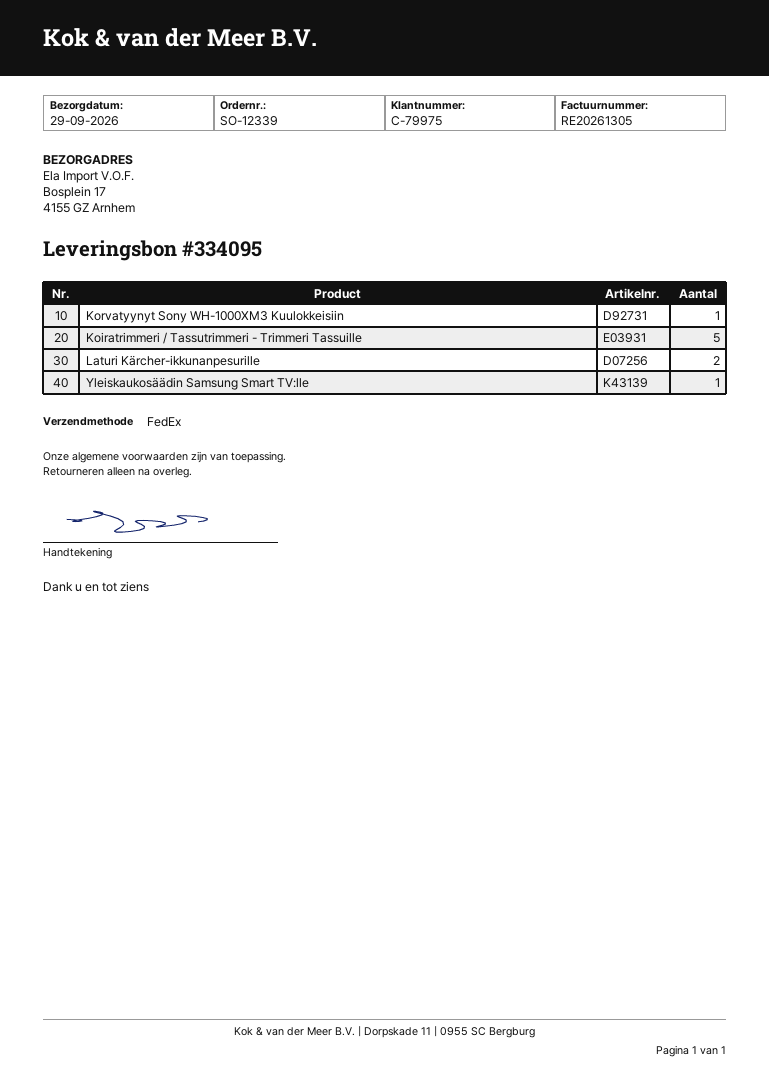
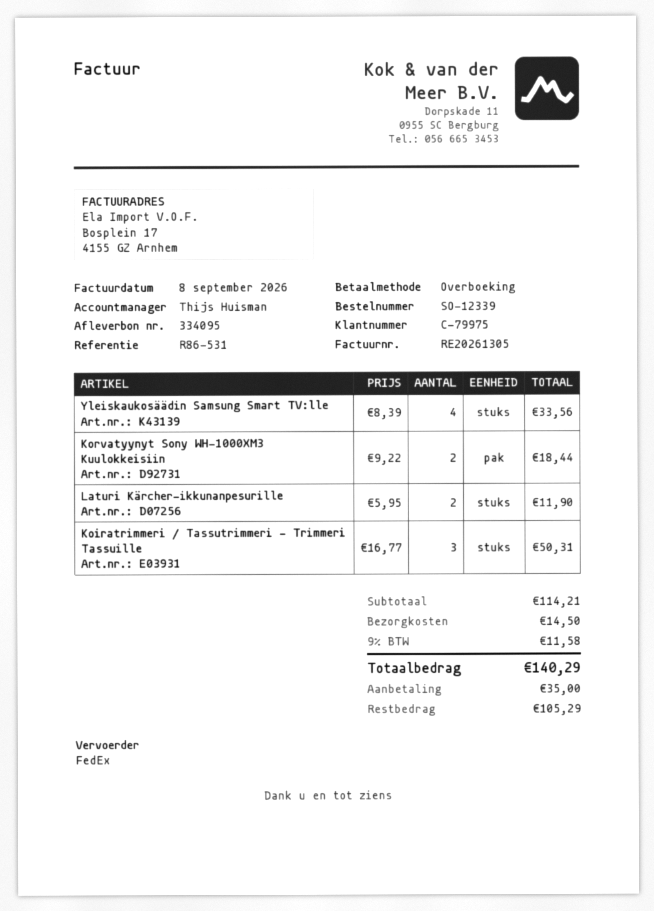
Korvatyynyt Sony WH-1000XM3 Kuulokkeisiin: 1 -> 2
Koiratrimmeri / Tassutrimmeri - Trimmeri Tassuille: 5 -> 3
Yleiskaukosäädin Samsung Smart TV:lle: 1 -> 4

